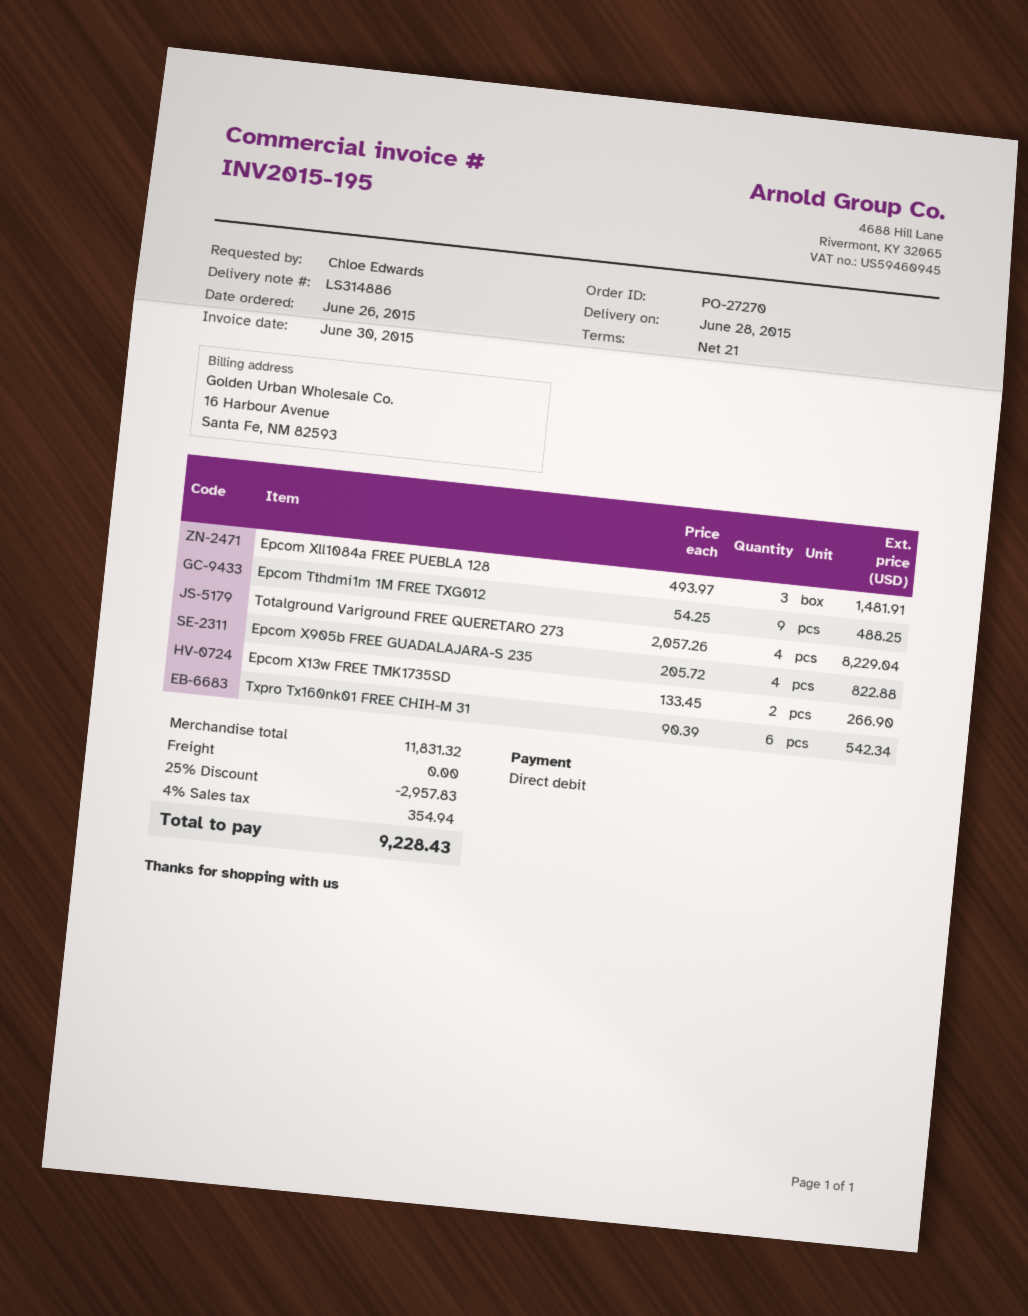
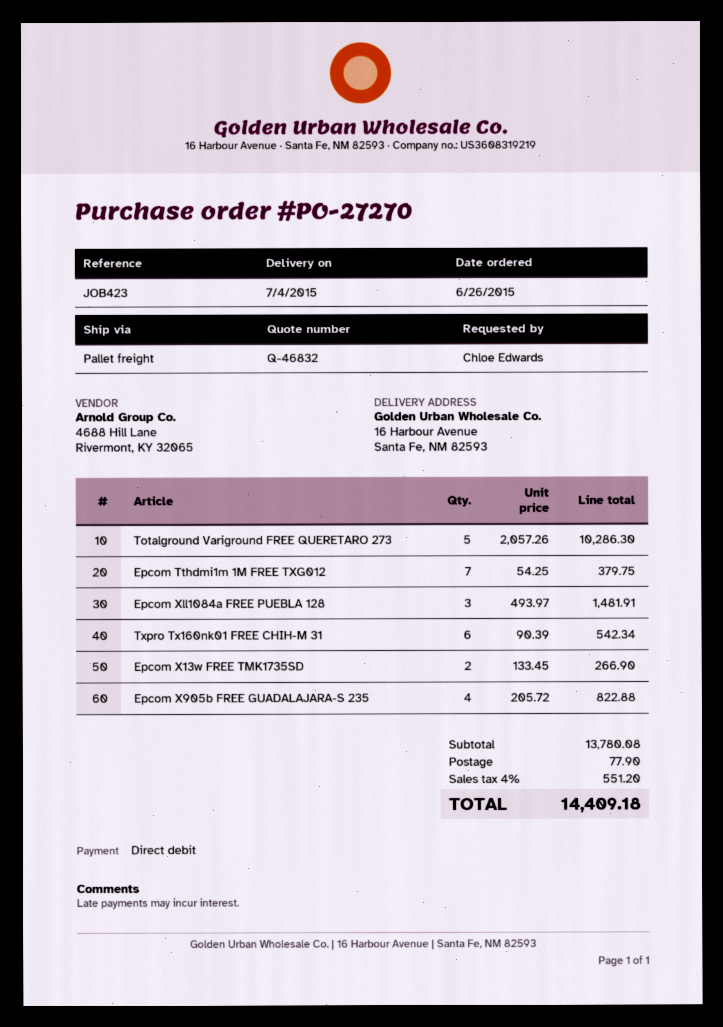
delivery date: 2015-06-28 -> 2015-07-04
Epcom Tthdmi1m 1M FREE TXG012: 9 x 54.25 = 488.25 -> 7 x 54.25 = 379.75
Totalground Variground FREE QUERETARO 273: 4 x 2057.26 = 8229.04 -> 5 x 2057.26 = 10286.30
subtotal: 11831.32 -> 13780.08
discount: 25% = 2957.83 -> none
shipping: 0.00 -> 77.90
tax: 4% = 354.94 -> 4% = 551.20
total: 9228.43 -> 14409.18

